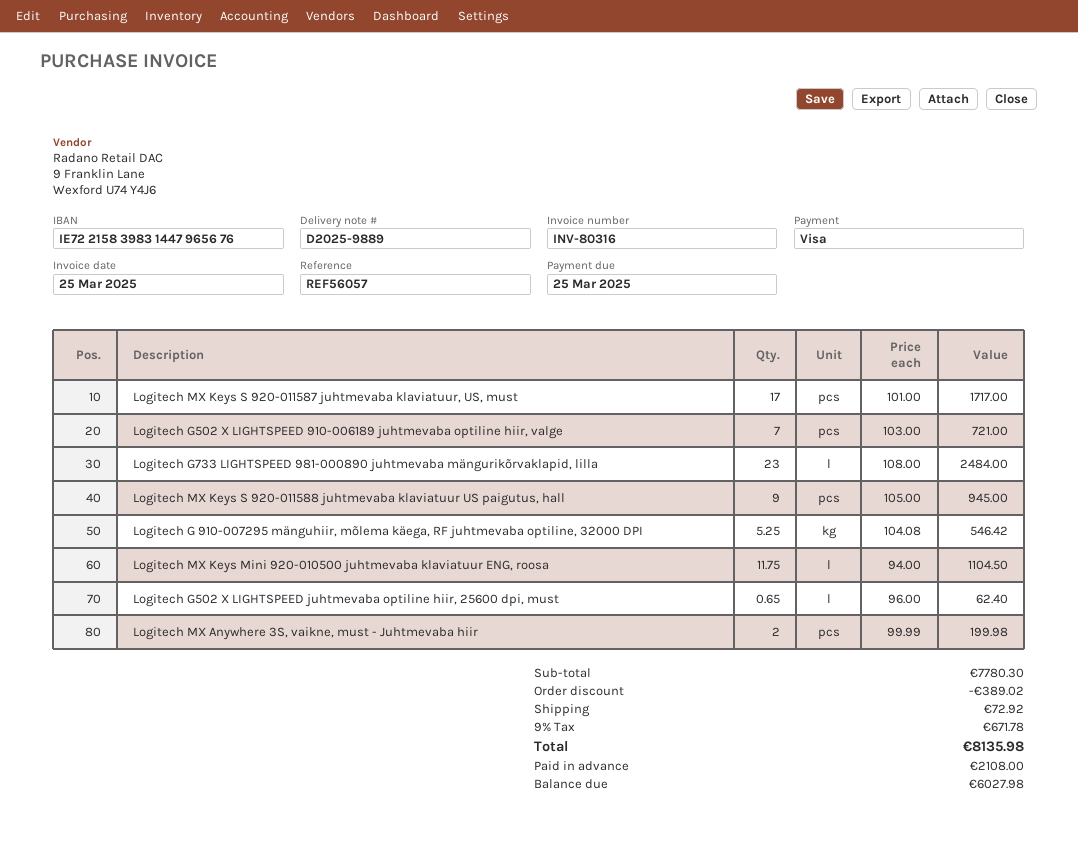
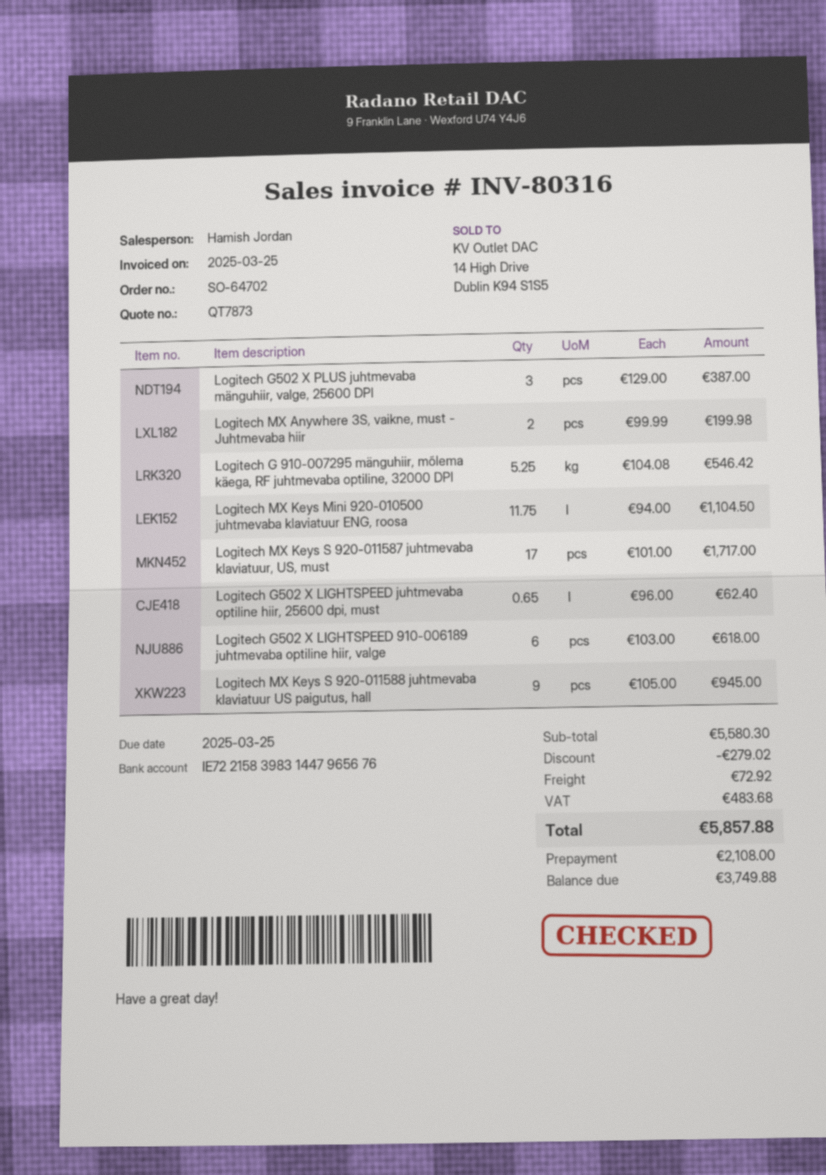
Logitech G502 X LIGHTSPEED 910-006189 juhtmevaba optiline hiir, valge: 7 x 103.00 = 721.00 -> 6 x 103.00 = 618.00
Logitech G733 LIGHTSPEED 981-000890 juhtmevaba mängurikõrvaklapid, lilla: 23 x 108.00 = 2484.00 -> none
Logitech G502 X PLUS juhtmevaba mänguhiir, valge, 25600 DPI: none -> 3 x 129.00 = 387.00
subtotal: 7780.30 -> 5580.30
discount: 389.02 -> 279.02
tax: 671.78 -> 483.68
total: 8135.98 -> 5857.88
balance: 6027.98 -> 3749.88

